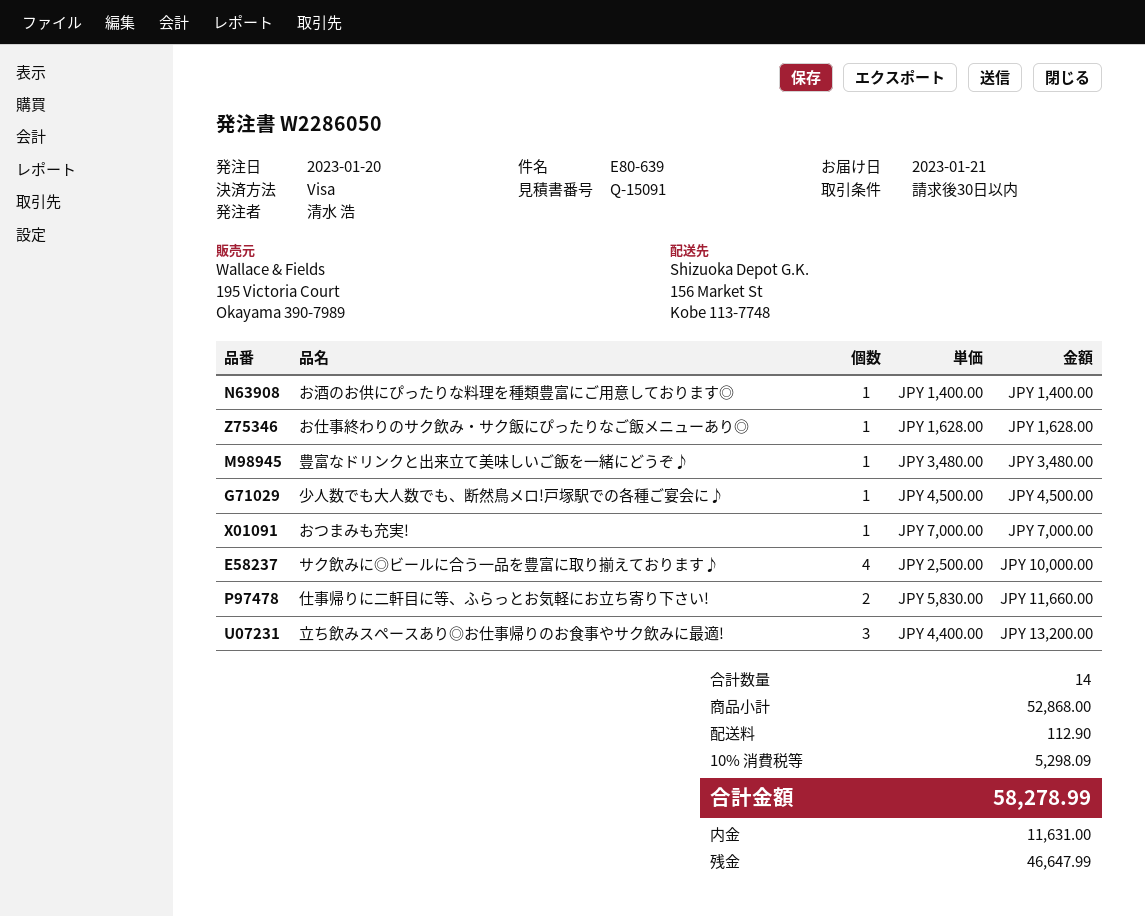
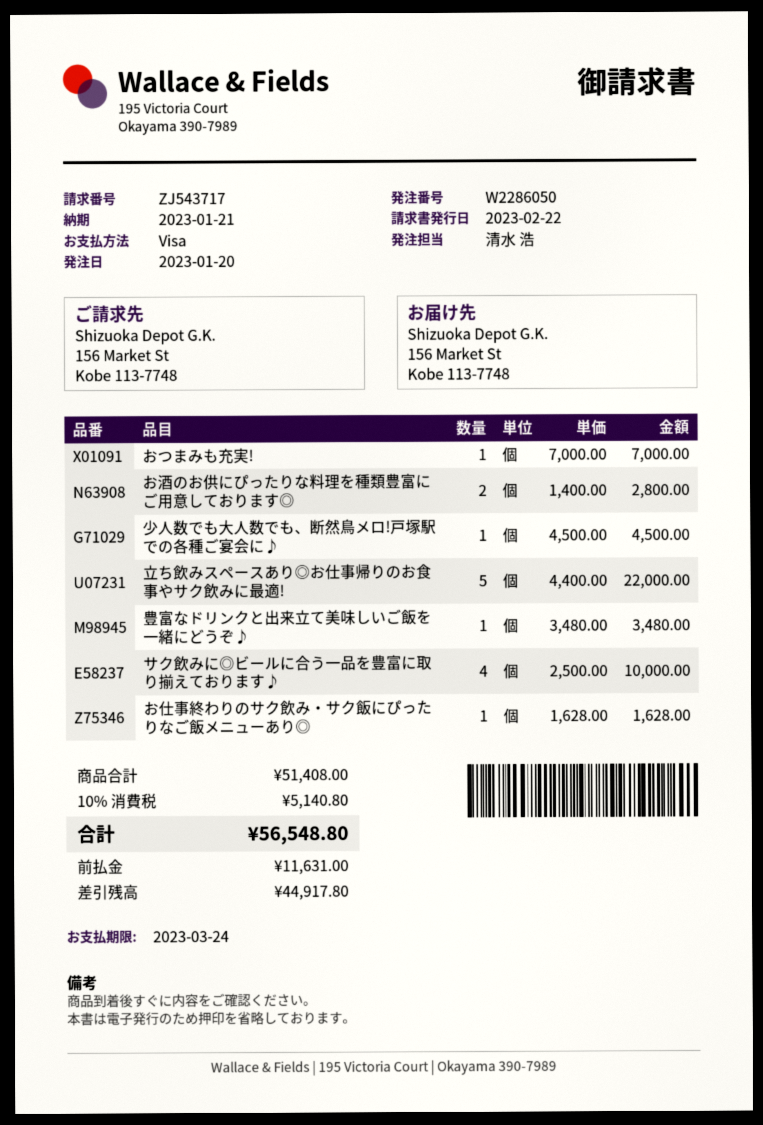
お酒のお供にぴったりな料理を種類豊富にご用意しております◎: 1 x 1400.00 = 1400.00 -> 2 x 1400.00 = 2800.00
仕事帰りに二軒目に等、ふらっとお気軽にお立ち寄り下さい!: 2 x 5830.00 = 11660.00 -> none
立ち飲みスペースあり◎お仕事帰りのお食事やサク飲みに最適!: 3 x 4400.00 = 13200.00 -> 5 x 4400.00 = 22000.00
subtotal: 52868.00 -> 51408.00
shipping: 112.90 -> none
tax: 10% = 5298.09 -> 10% = 5140.80
total: 58278.99 -> 56548.80
balance: 46647.99 -> 44917.80

